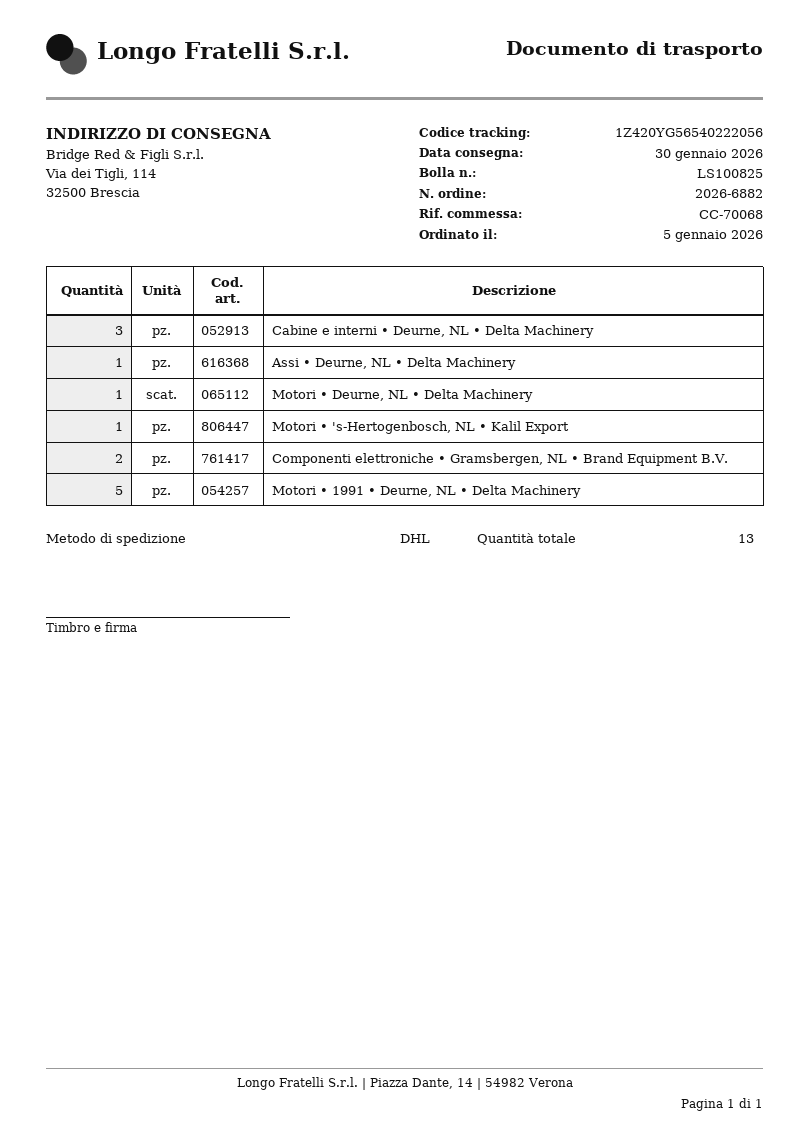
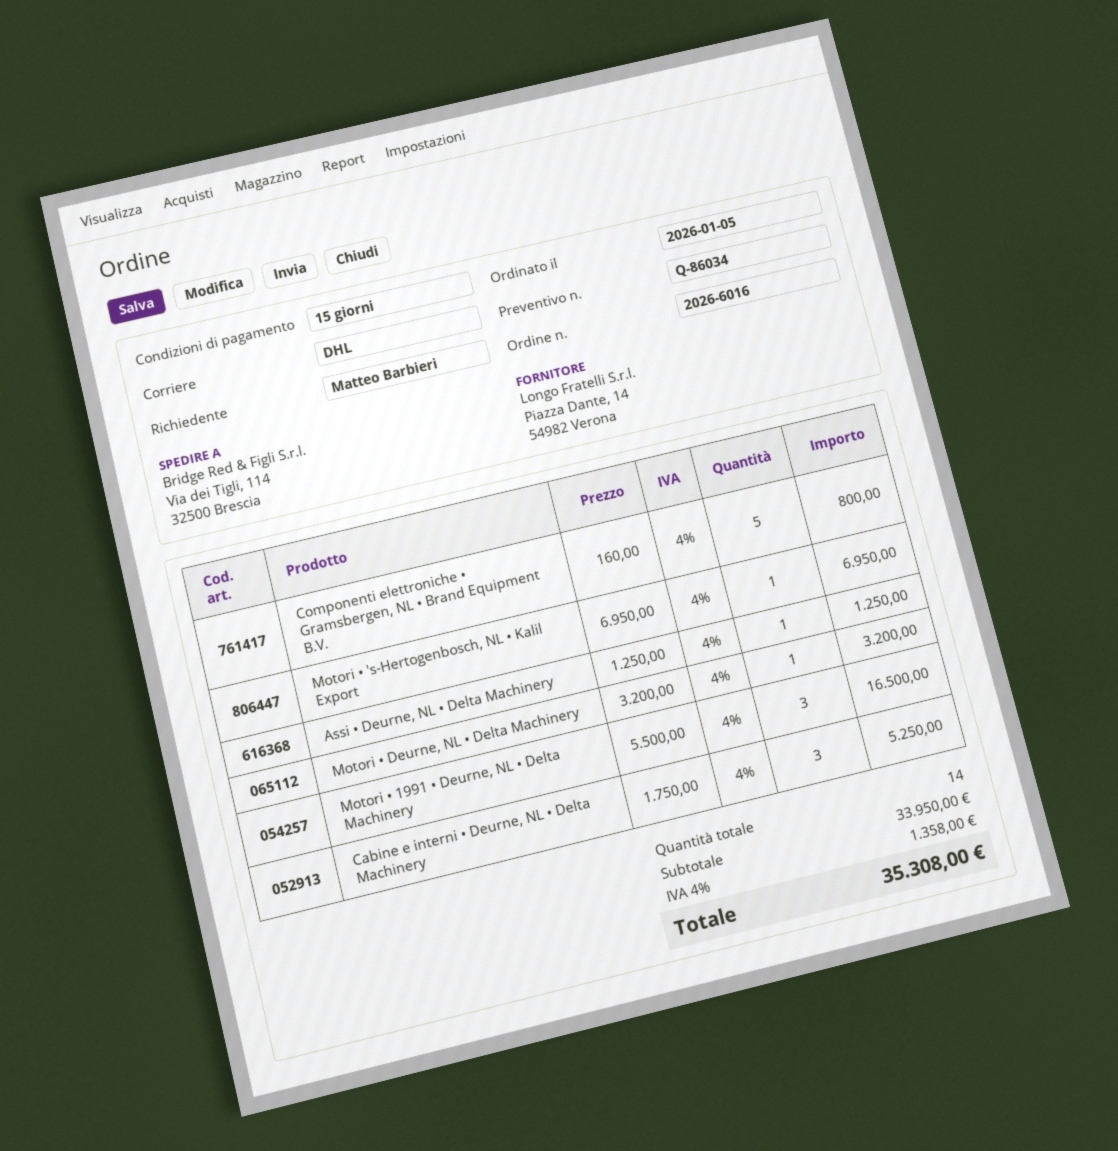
order number: 2026-6882 -> 2026-6016
Componenti elettroniche • Gramsbergen, NL • Brand Equipment B.V.: 2 -> 5
Motori • 1991 • Deurne, NL • Delta Machinery: 5 -> 3
total quantity: 13 -> 14

